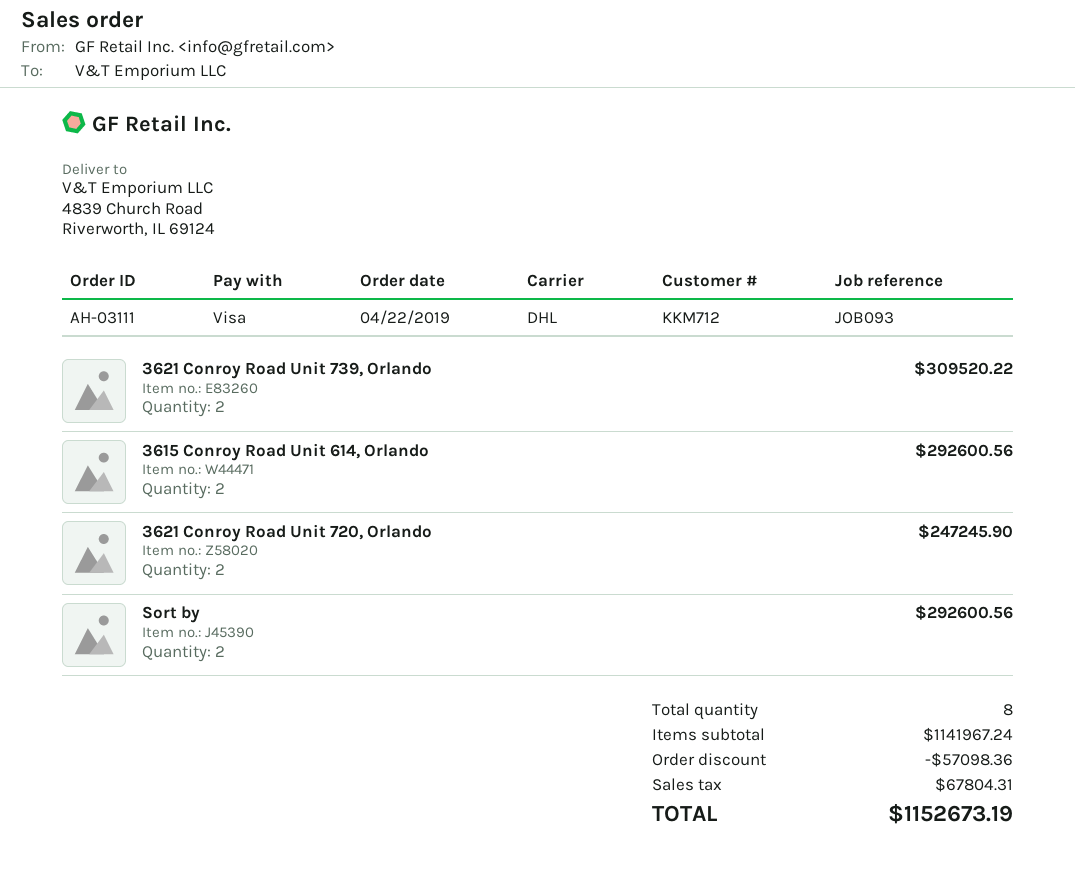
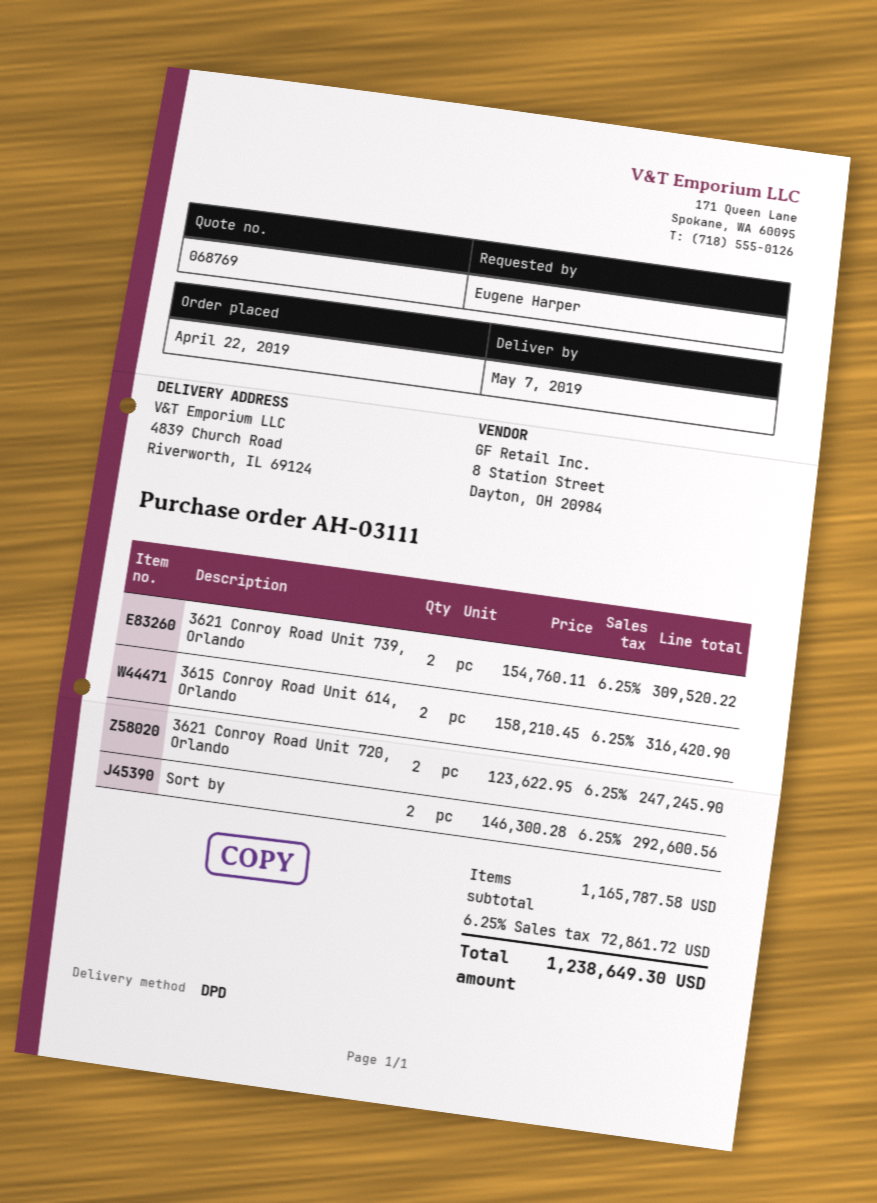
shipping method: DHL -> DPD
3615 Conroy Road Unit 614, Orlando: 2 for 292600.56 -> 2 for 316420.90
subtotal: 1141967.24 -> 1165787.58
discount: 57098.36 -> none
tax: 67804.31 -> 72861.72
total: 1152673.19 -> 1238649.30

